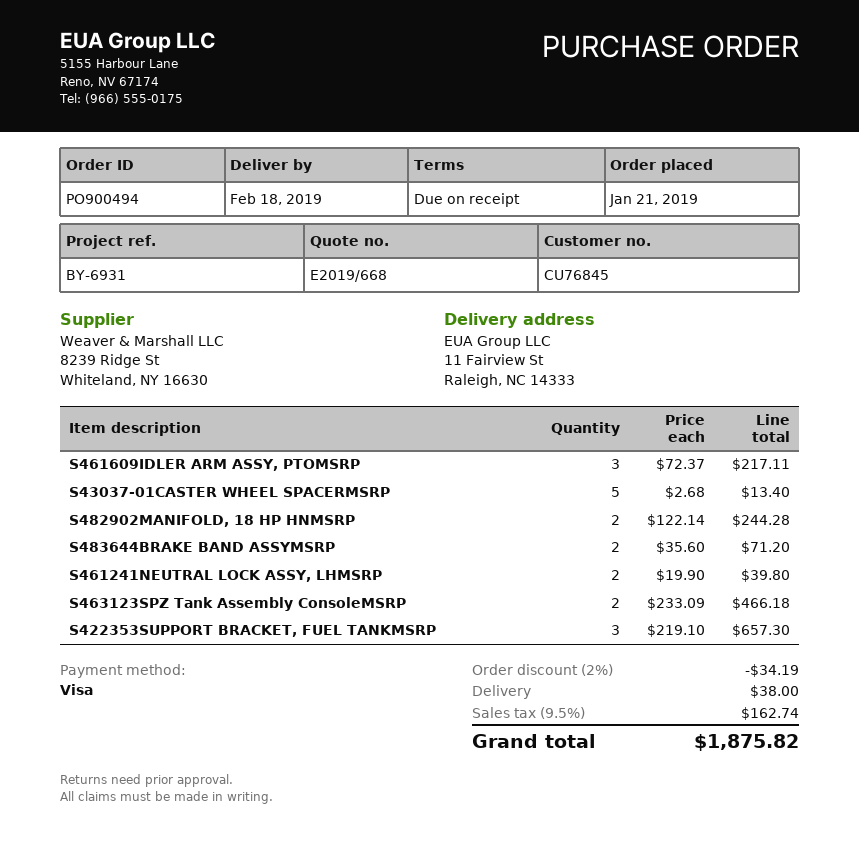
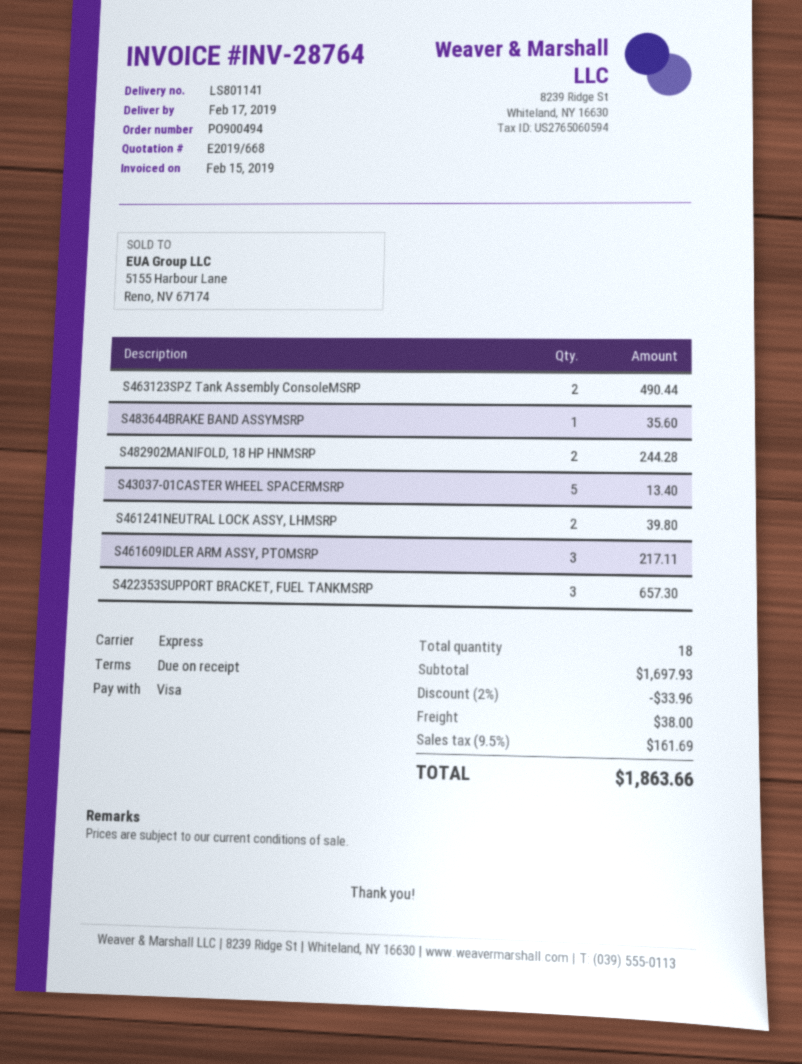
delivery date: 2019-02-18 -> 2019-02-17
S483644BRAKE BAND ASSYMSRP: 2 for 71.20 -> 1 for 35.60
S463123SPZ Tank Assembly ConsoleMSRP: 2 for 466.18 -> 2 for 490.44
discount: 2% = 34.19 -> 2% = 33.96
tax: 9.5% = 162.74 -> 9.5% = 161.69
total: 1875.82 -> 1863.66

